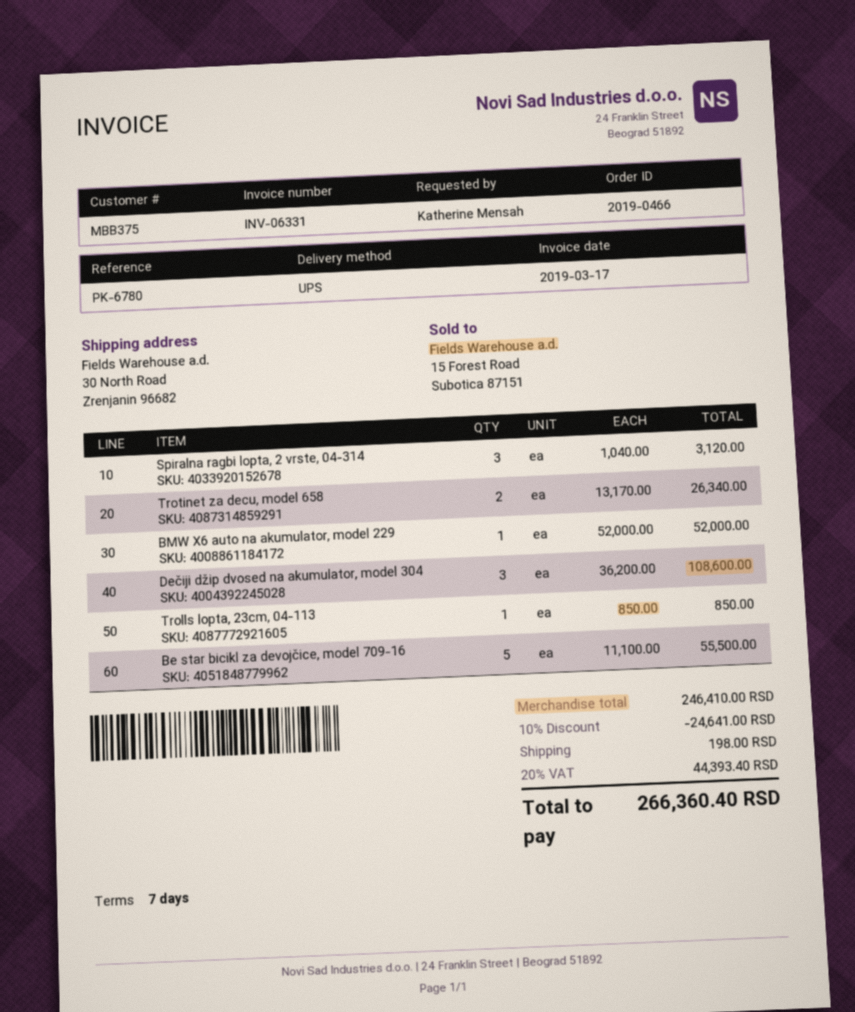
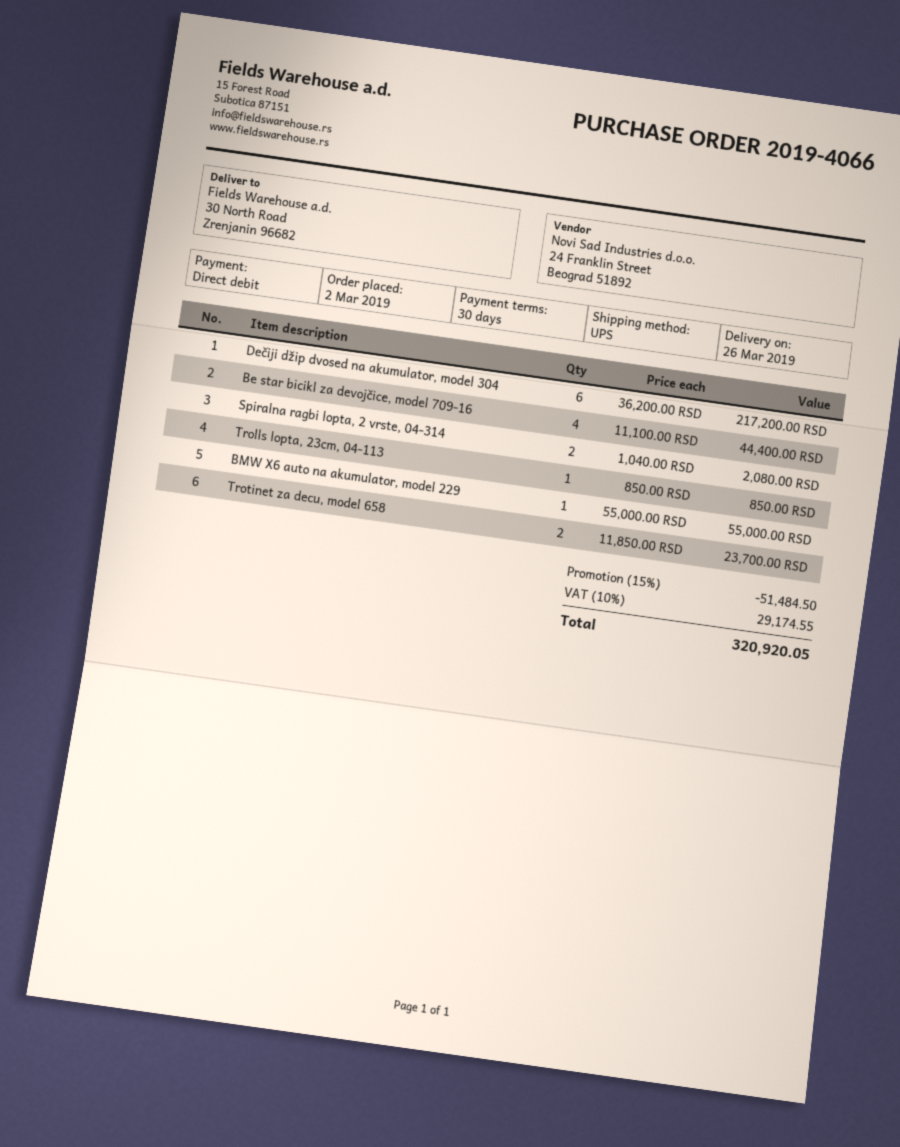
order number: 2019-0466 -> 2019-4066
payment terms: 7 days -> 30 days
Spiralna ragbi lopta, 2 vrste, 04-314: 3 x 1040.00 = 3120.00 -> 2 x 1040.00 = 2080.00
Trotinet za decu, model 658: 2 x 13170.00 = 26340.00 -> 2 x 11850.00 = 23700.00
BMW X6 auto na akumulator, model 229: 1 x 52000.00 = 52000.00 -> 1 x 55000.00 = 55000.00
Dečiji džip dvosed na akumulator, model 304: 3 x 36200.00 = 108600.00 -> 6 x 36200.00 = 217200.00
Be star bicikl za devojčice, model 709-16: 5 x 11100.00 = 55500.00 -> 4 x 11100.00 = 44400.00
discount: 10% = 24641.00 -> 15% = 51484.50
shipping: 198.00 -> none
tax: 20% = 44393.40 -> 10% = 29174.55
total: 266360.40 -> 320920.05

